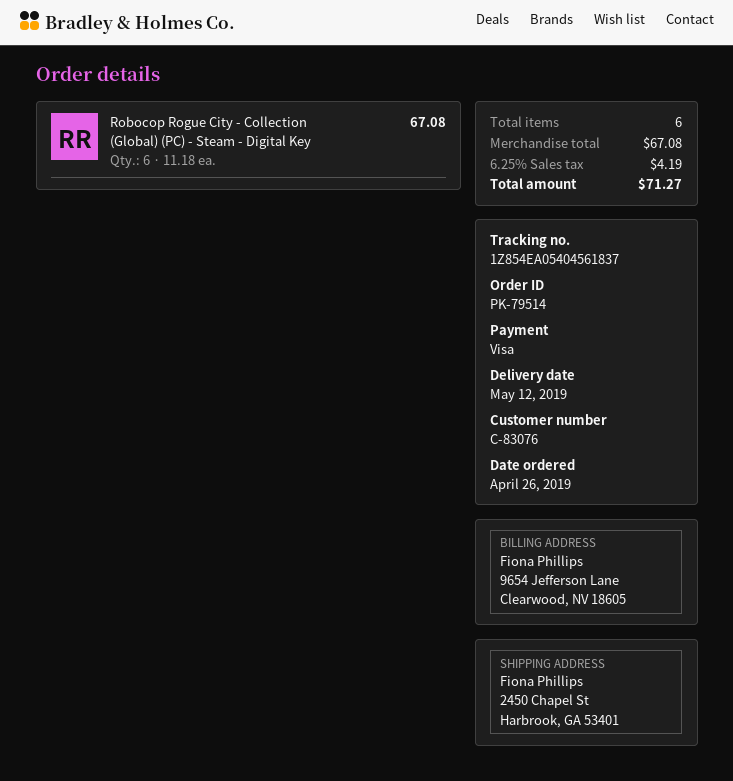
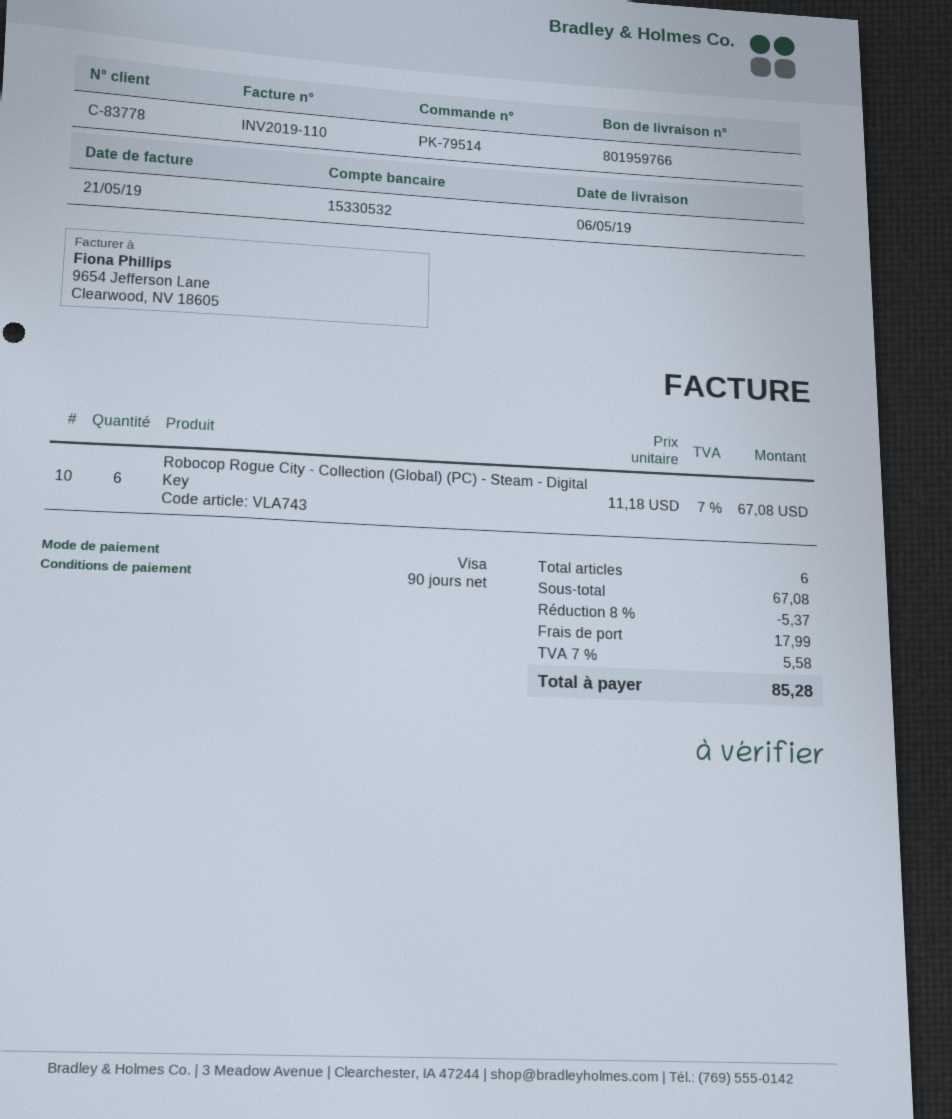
delivery date: 2019-05-12 -> 2019-05-06
customer number: C-83076 -> C-83778
discount: none -> 8% = 5.37
shipping: none -> 17.99
tax: 6.25% = 4.19 -> 7% = 5.58
total: 71.27 -> 85.28

